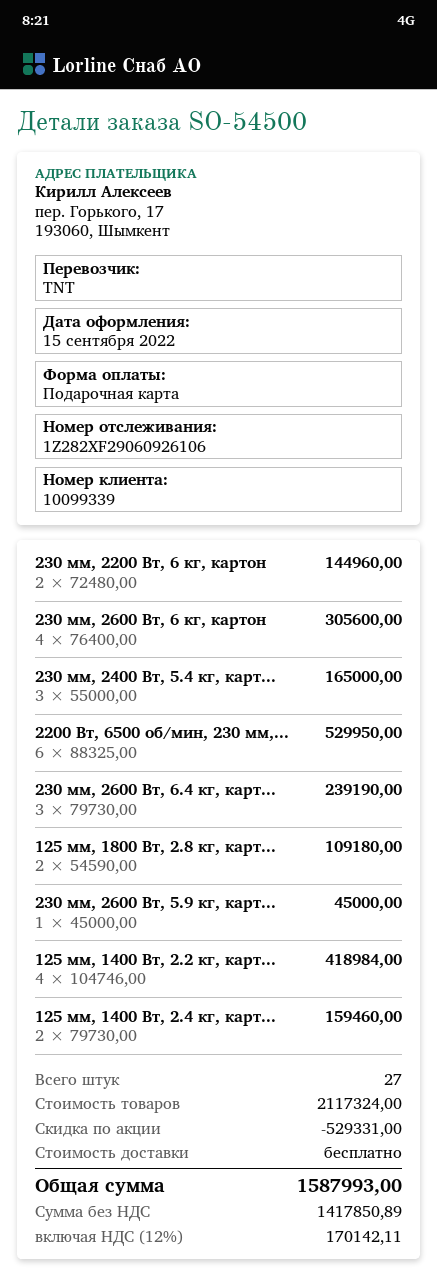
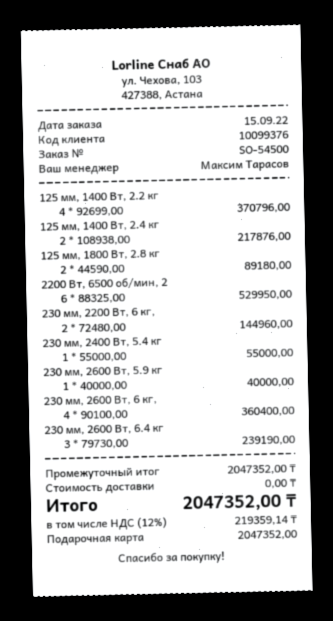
customer number: 10099339 -> 10099376
230 мм, 2600 Вт, 6 кг, картон: 4 x 76400.00 = 305600.00 -> 4 x 90100.00 = 360400.00
230 мм, 2400 Вт, 5.4 кг, карт...: 3 x 55000.00 = 165000.00 -> 1 x 55000.00 = 55000.00
125 мм, 1800 Вт, 2.8 кг, карт...: 2 x 54590.00 = 109180.00 -> 2 x 44590.00 = 89180.00
230 мм, 2600 Вт, 5.9 кг, карт...: 1 x 45000.00 = 45000.00 -> 1 x 40000.00 = 40000.00
125 мм, 1400 Вт, 2.2 кг, карт...: 4 x 104746.00 = 418984.00 -> 4 x 92699.00 = 370796.00
125 мм, 1400 Вт, 2.4 кг, карт...: 2 x 79730.00 = 159460.00 -> 2 x 108938.00 = 217876.00
subtotal: 2117324.00 -> 2047352.00
discount: 529331.00 -> none
tax: 12% = 170142.11 -> 12% = 219359.14
total: 1587993.00 -> 2047352.00

